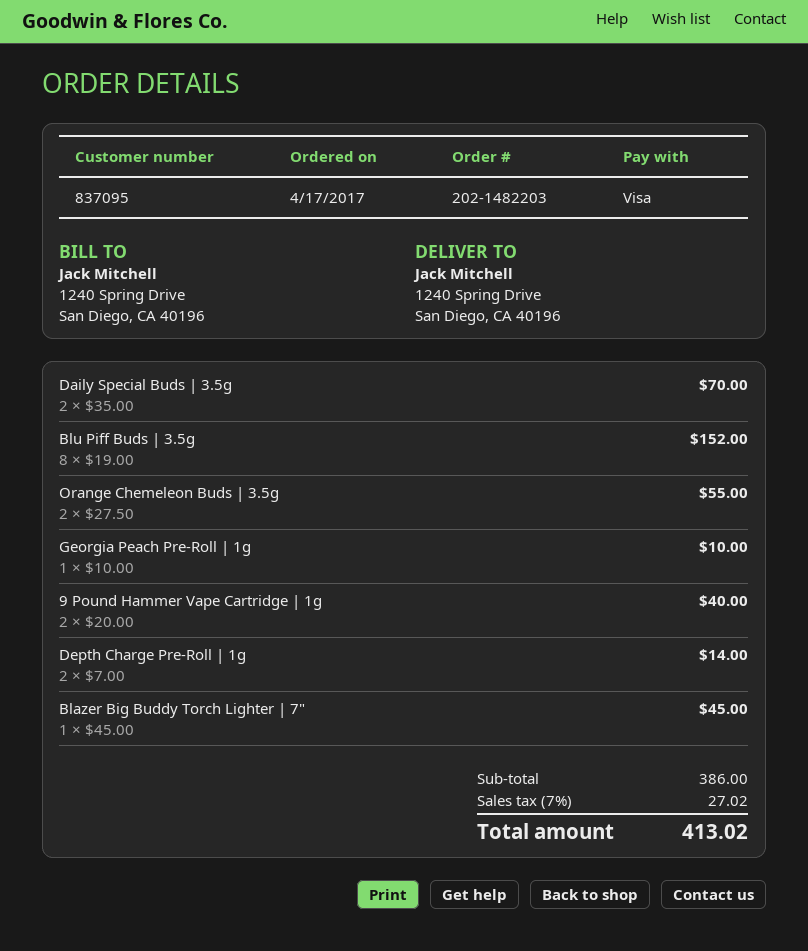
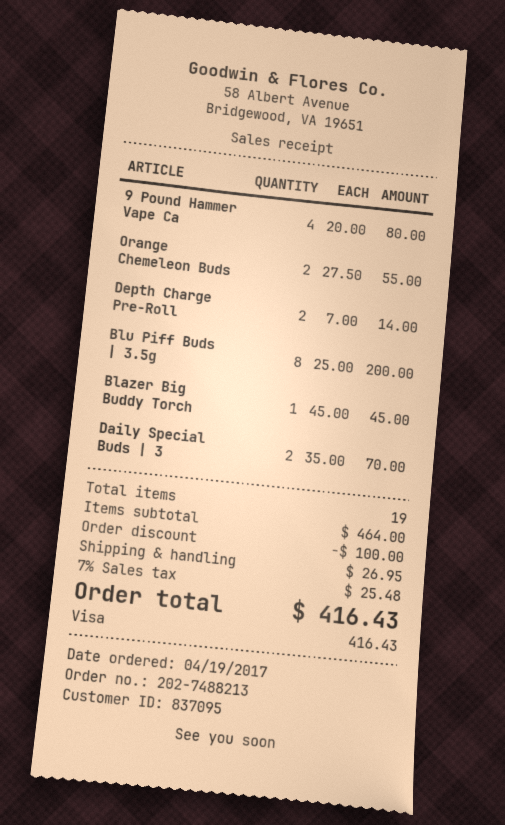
order number: 202-1482203 -> 202-7488213
order date: 2017-04-17 -> 2017-04-19
Blu Piff Buds | 3.5g: 8 x 19.00 = 152.00 -> 8 x 25.00 = 200.00
Georgia Peach Pre-Roll | 1g: 1 x 10.00 = 10.00 -> none
9 Pound Hammer Vape Cartridge | 1g: 2 x 20.00 = 40.00 -> 4 x 20.00 = 80.00
subtotal: 386.00 -> 464.00
discount: none -> 100.00
shipping: none -> 26.95
tax: 7% = 27.02 -> 7% = 25.48
total: 413.02 -> 416.43

